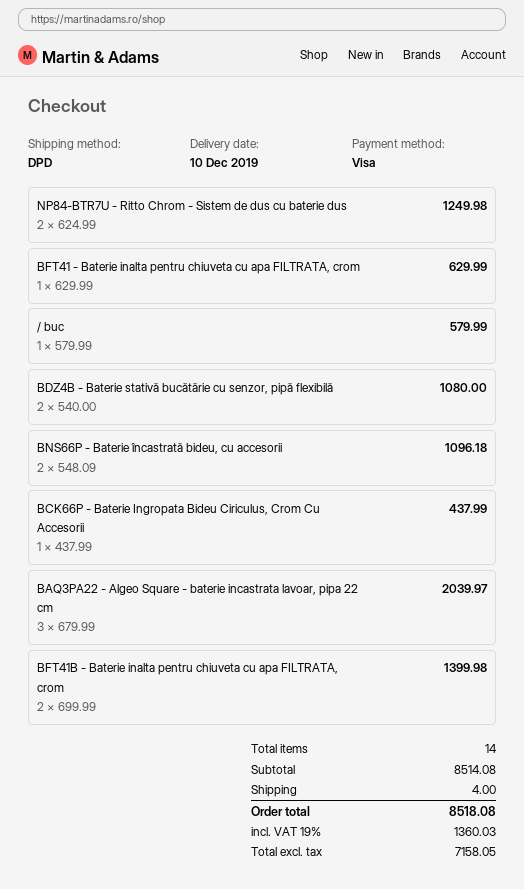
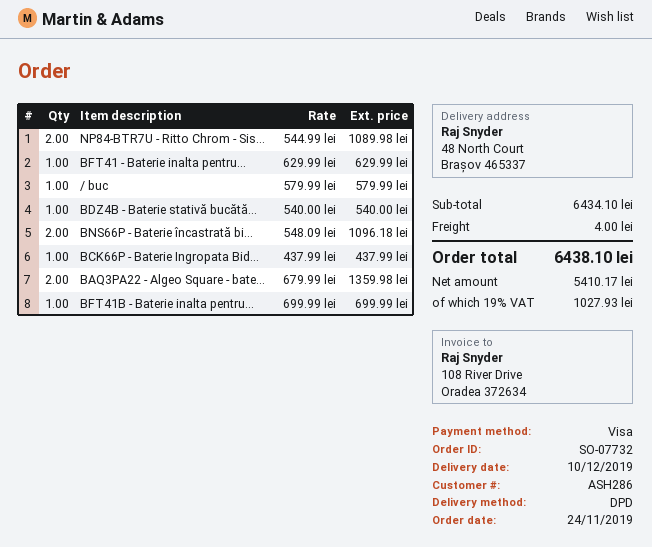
NP84-BTR7U - Ritto Chrom - Sistem de dus cu baterie dus: 2 x 624.99 = 1249.98 -> 2 x 544.99 = 1089.98
BDZ4B - Baterie stativă bucătărie cu senzor, pipă flexibilă: 2 x 540.00 = 1080.00 -> 1 x 540.00 = 540.00
BAQ3PA22 - Algeo Square - baterie incastrata lavoar, pipa 22 cm: 3 x 679.99 = 2039.97 -> 2 x 679.99 = 1359.98
BFT41B - Baterie inalta pentru chiuveta cu apa FILTRATA, crom: 2 x 699.99 = 1399.98 -> 1 x 699.99 = 699.99
subtotal: 8514.08 -> 6434.10
net: 7158.05 -> 5410.17
tax: 19% = 1360.03 -> 19% = 1027.93
total: 8518.08 -> 6438.10

